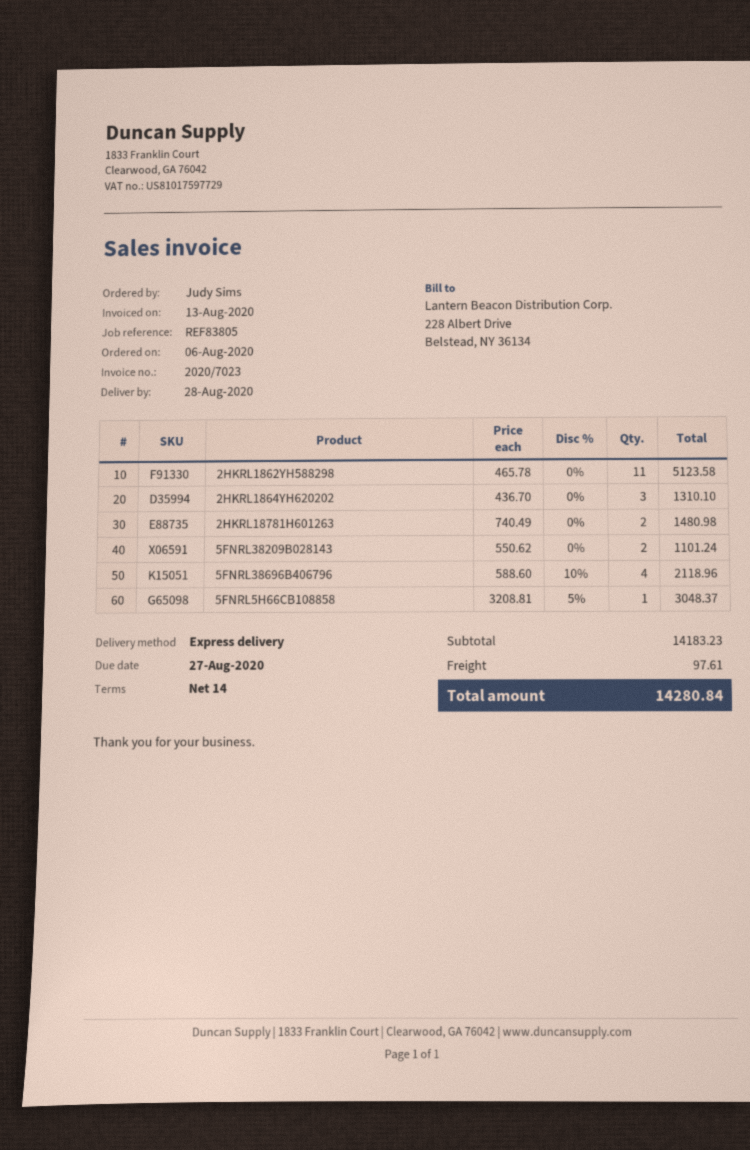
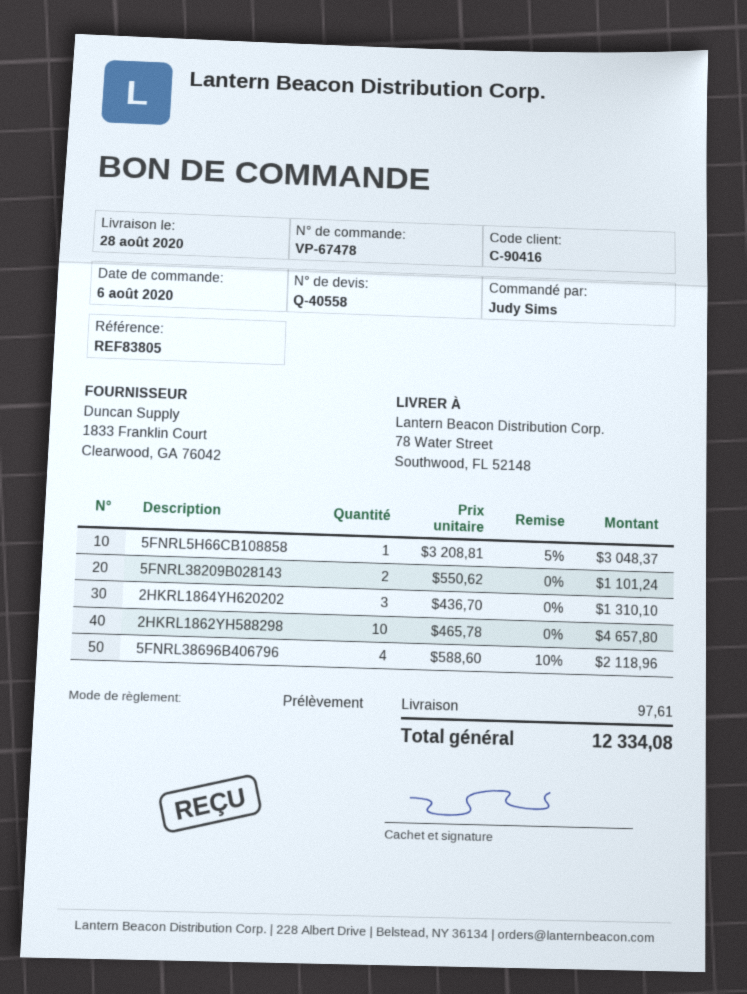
2HKRL1862YH588298: 11 x 465.78 = 5123.58 -> 10 x 465.78 = 4657.80
2HKRL18781H601263: 2 x 740.49 = 1480.98 -> none
total: 14280.84 -> 12334.08

